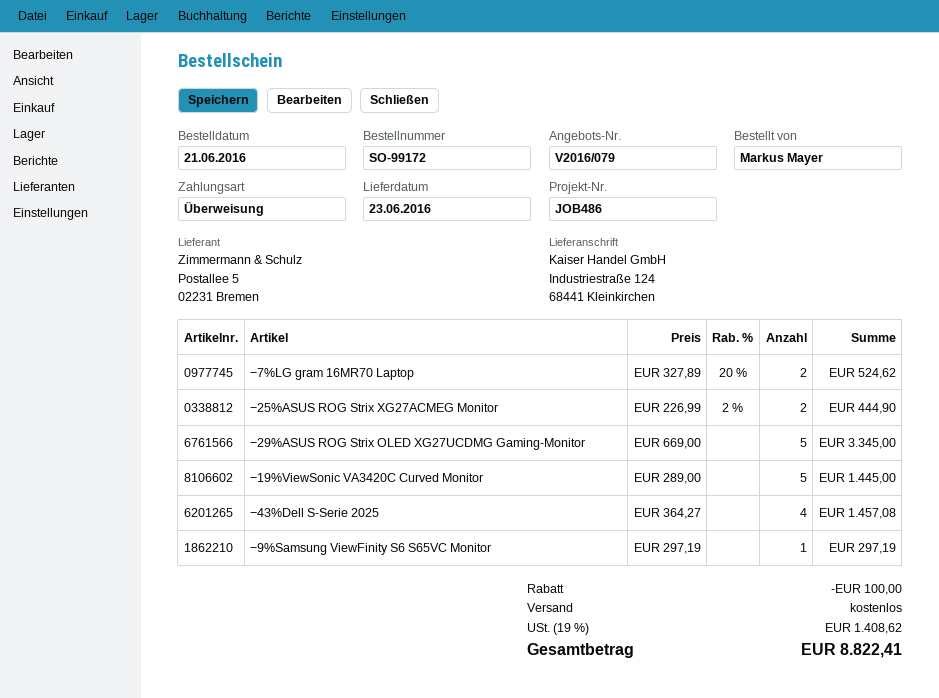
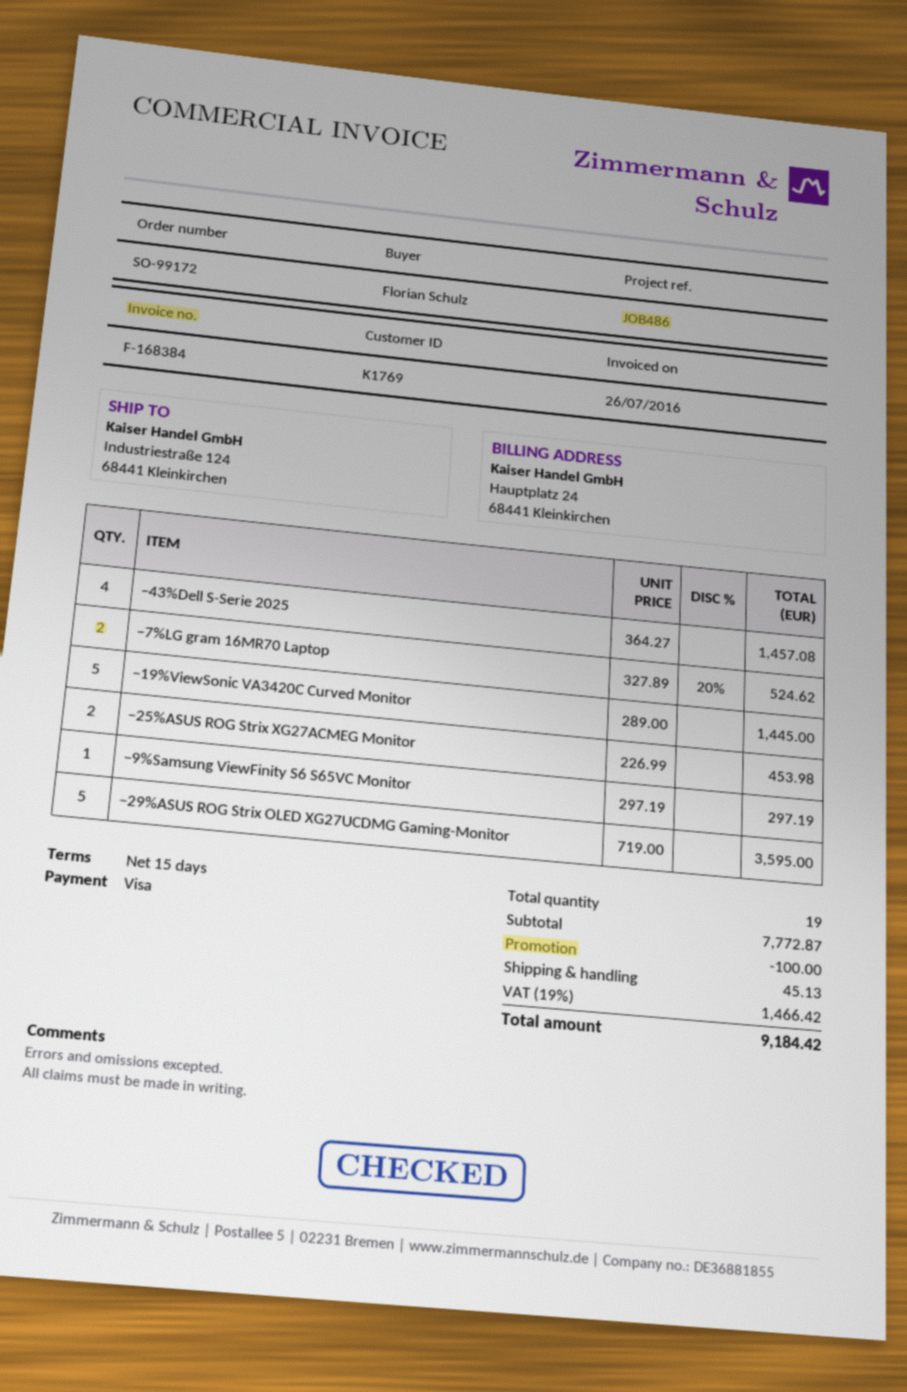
ordered by: Markus Mayer -> Florian Schulz
payment method: bank transfer -> Visa
−25%ASUS ROG Strix XG27ACMEG Monitor: 2 x 226.99 - 2% = 444.90 -> 2 x 226.99 = 453.98
−29%ASUS ROG Strix OLED XG27UCDMG Gaming-Monitor: 5 x 669.00 = 3345.00 -> 5 x 719.00 = 3595.00
shipping: 0.00 -> 45.13
tax: 19% = 1408.62 -> 19% = 1466.42
total: 8822.41 -> 9184.42

